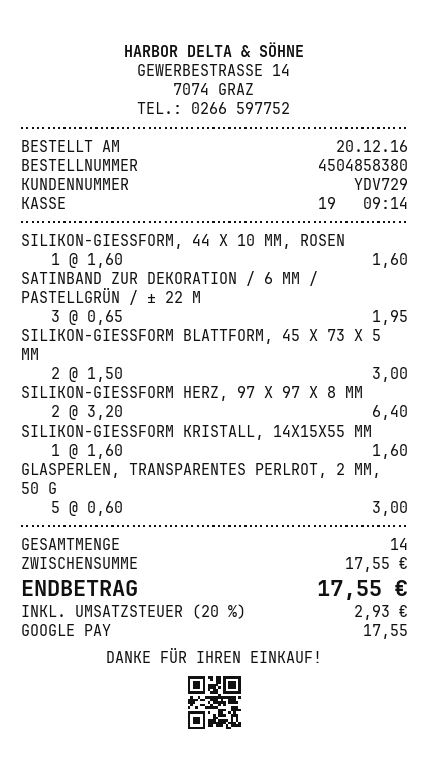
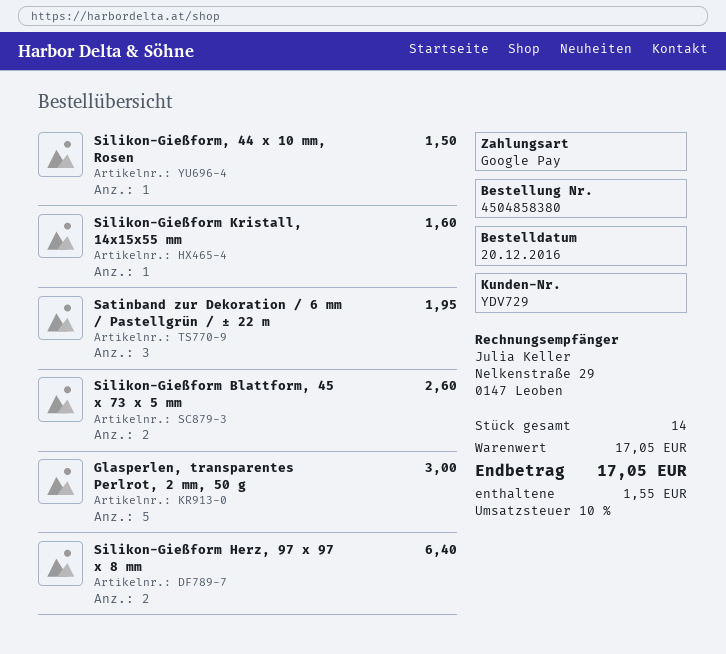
SILIKON-GIESSFORM, 44 X 10 MM, ROSEN: 1 for 1.60 -> 1 for 1.50
SILIKON-GIESSFORM BLATTFORM, 45 X 73 X 5 MM: 2 for 3.00 -> 2 for 2.60
subtotal: 17.55 -> 17.05
tax: 20% = 2.93 -> 10% = 1.55
total: 17.55 -> 17.05

